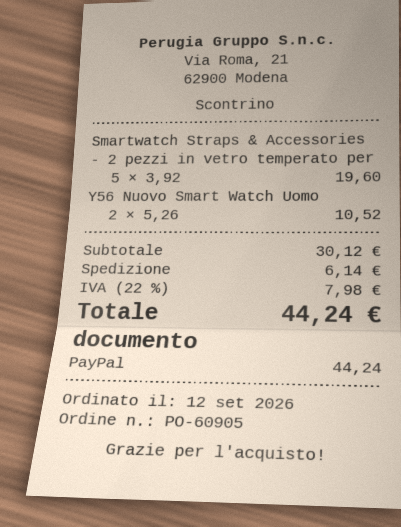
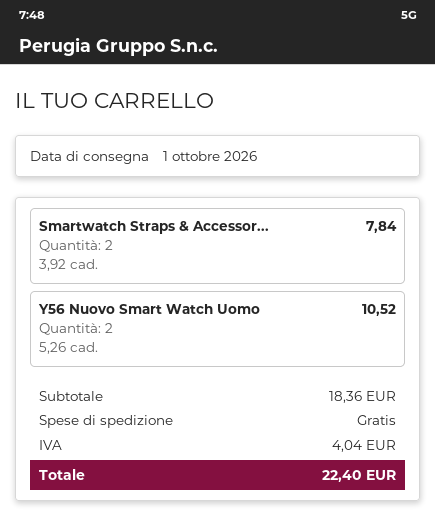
Smartwatch Straps & Accessories - 2 pezzi in vetro temperato per: 5 x 3.92 = 19.60 -> 2 x 3.92 = 7.84
subtotal: 30.12 -> 18.36
shipping: 6.14 -> 0.00
tax: 7.98 -> 4.04
total: 44.24 -> 22.40

